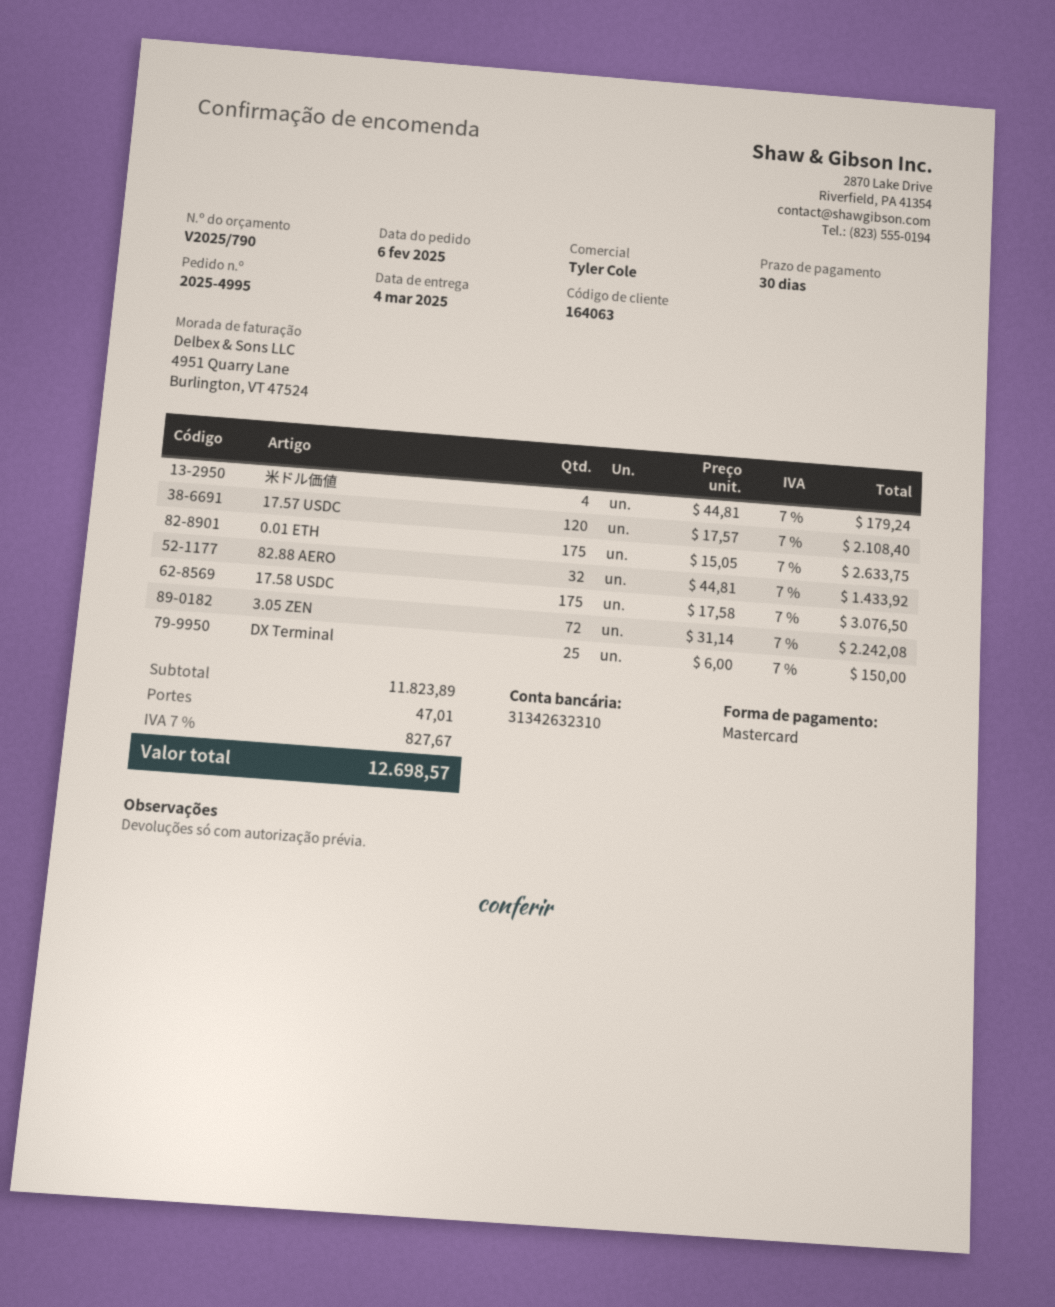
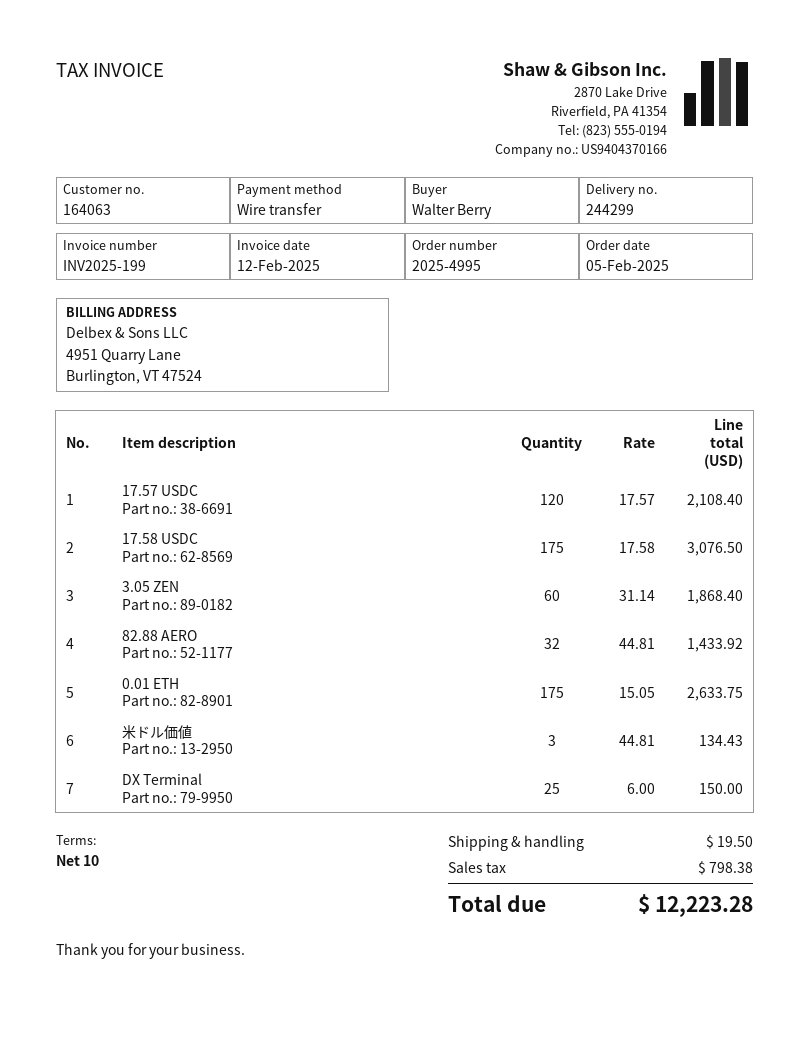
order date: 2025-02-06 -> 2025-02-05
payment terms: 30 days -> 10 days
payment method: Mastercard -> bank transfer
米ドル価値: 4 x 44.81 = 179.24 -> 3 x 44.81 = 134.43
3.05 ZEN: 72 x 31.14 = 2242.08 -> 60 x 31.14 = 1868.40
shipping: 47.01 -> 19.50
tax: 827.67 -> 798.38
total: 12698.57 -> 12223.28

